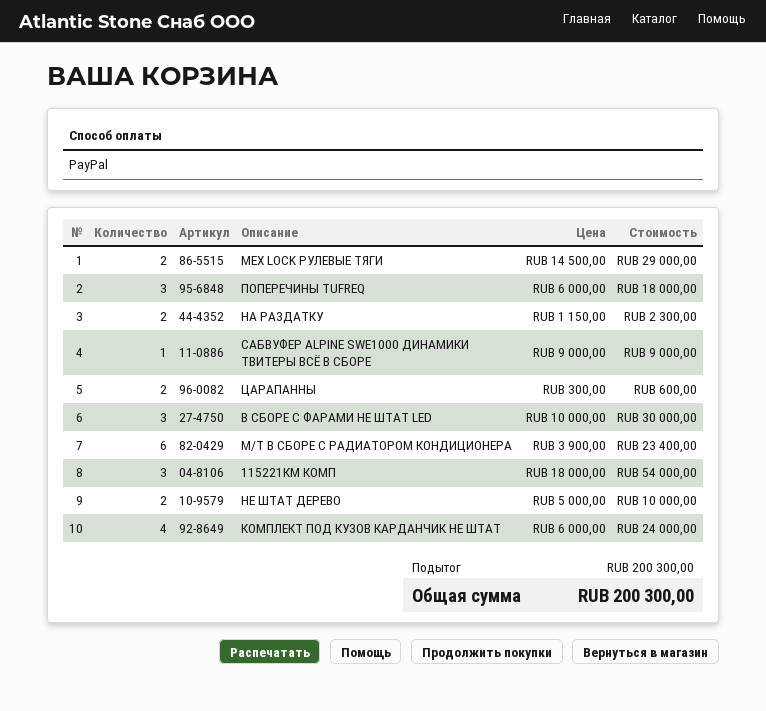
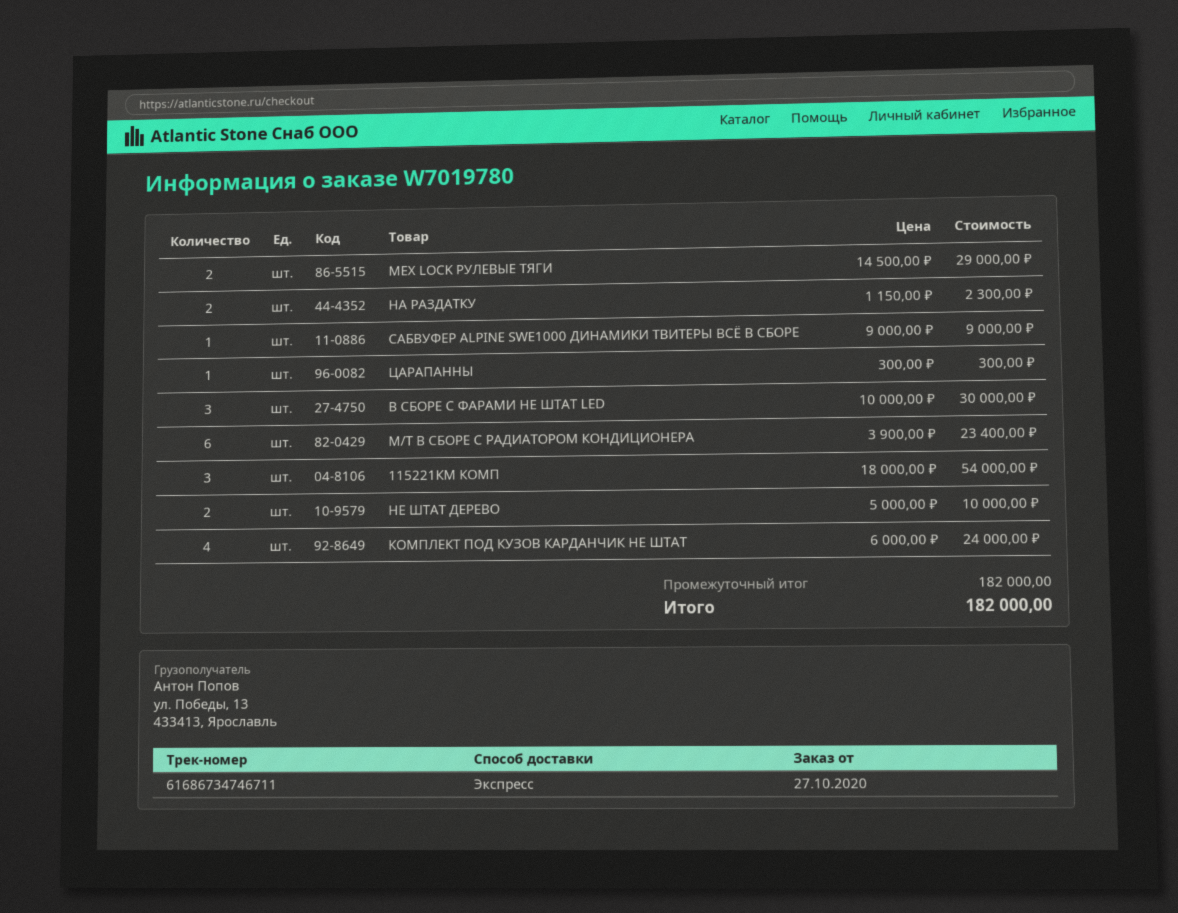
ПОПЕРЕЧИНЫ TUFREQ: 3 x 6000.00 = 18000.00 -> none
ЦАРАПАННЫ: 2 x 300.00 = 600.00 -> 1 x 300.00 = 300.00
subtotal: 200300.00 -> 182000.00
total: 200300.00 -> 182000.00

